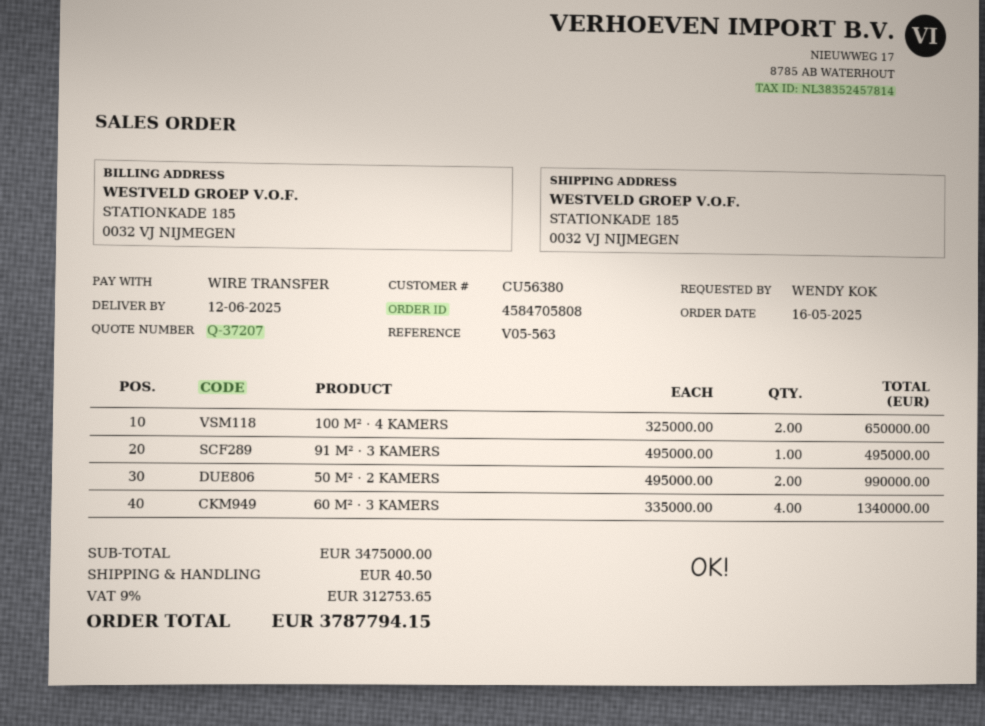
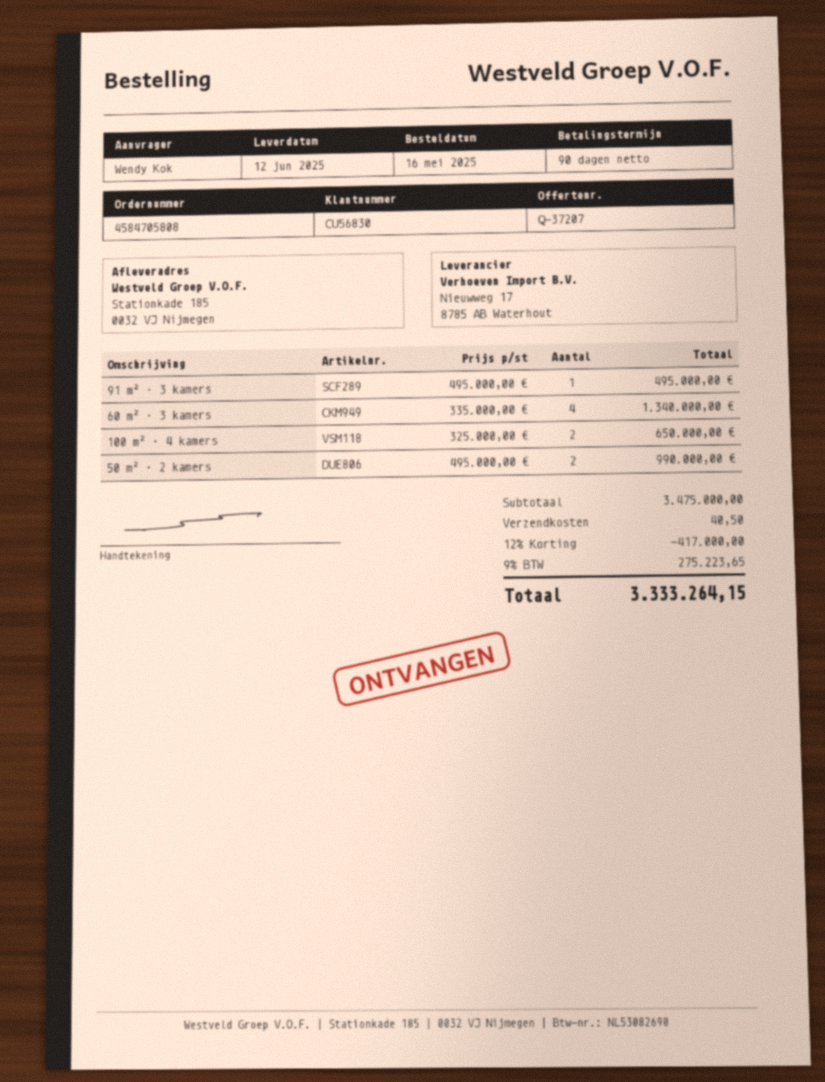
customer number: CU56380 -> CU56830
discount: none -> 12% = 417000.00
tax: 9% = 312753.65 -> 9% = 275223.65
total: 3787794.15 -> 3333264.15

